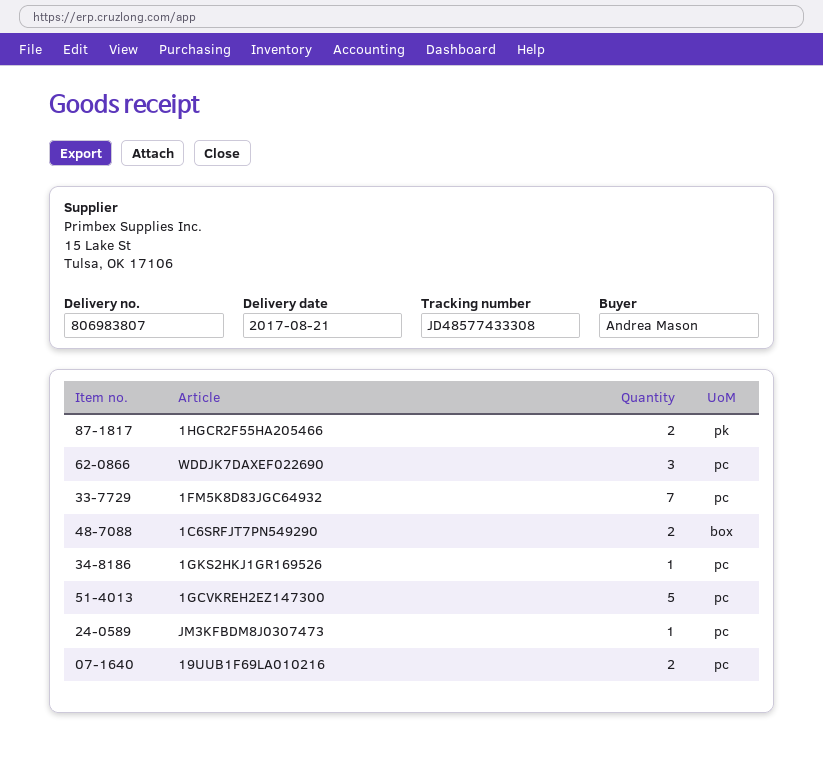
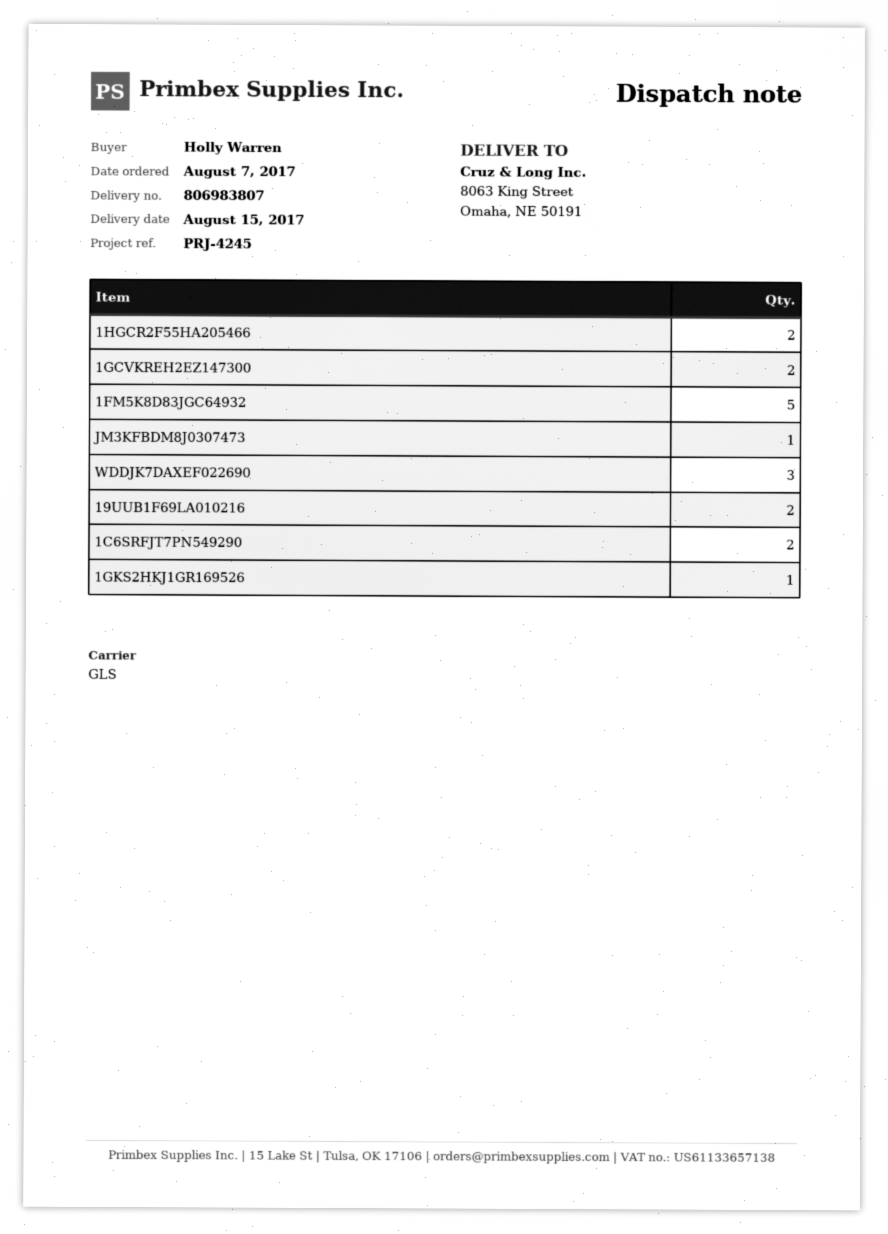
delivery date: 2017-08-21 -> 2017-08-15
ordered by: Andrea Mason -> Holly Warren
1FM5K8D83JGC64932: 7 -> 5
1GCVKREH2EZ147300: 5 -> 2

